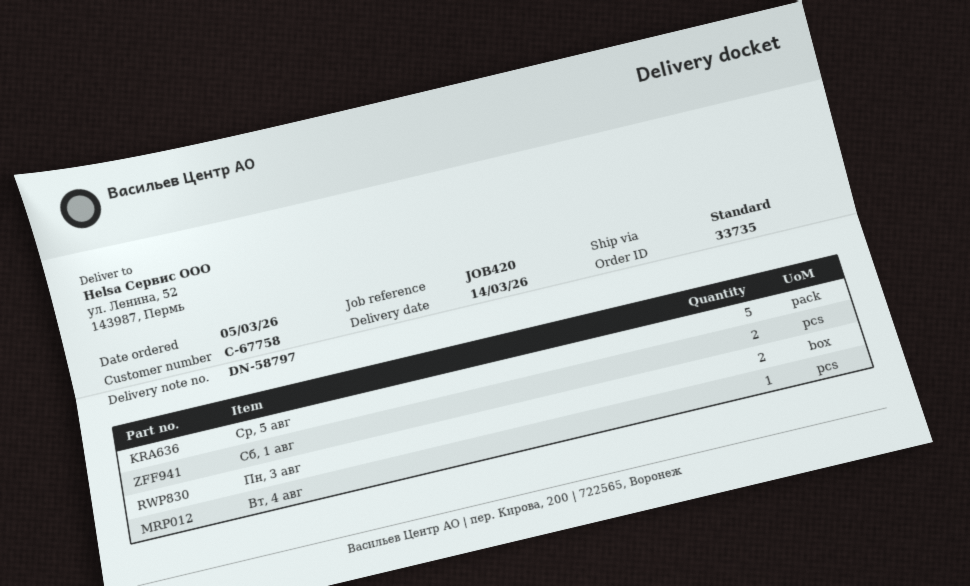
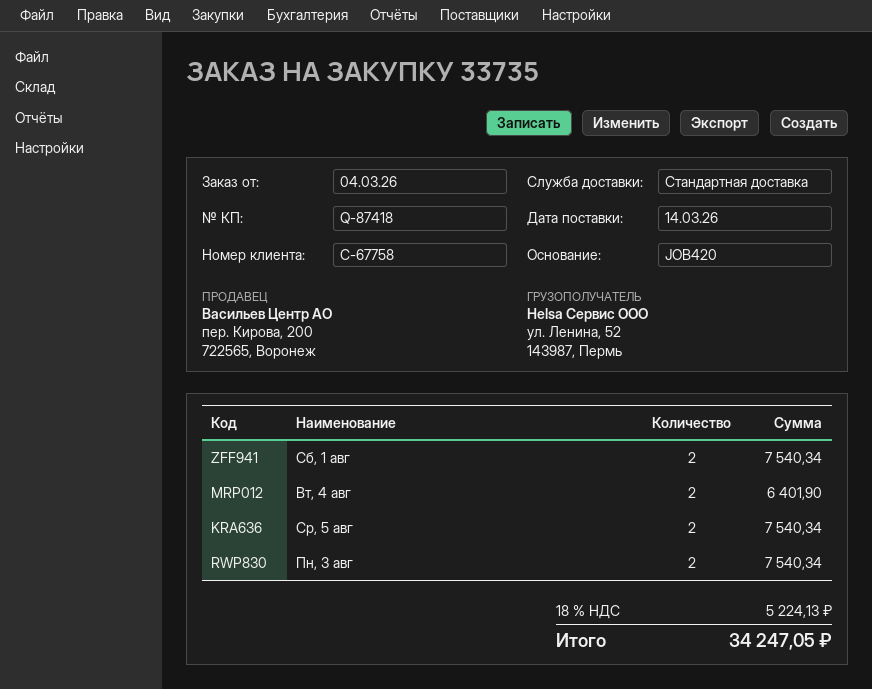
order date: 2026-03-05 -> 2026-03-04
Ср, 5 авг: 5 -> 2
Вт, 4 авг: 1 -> 2

